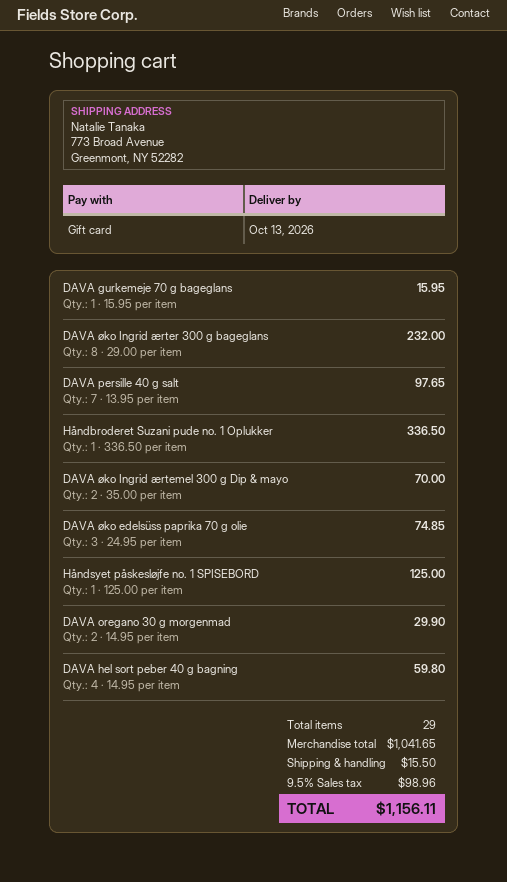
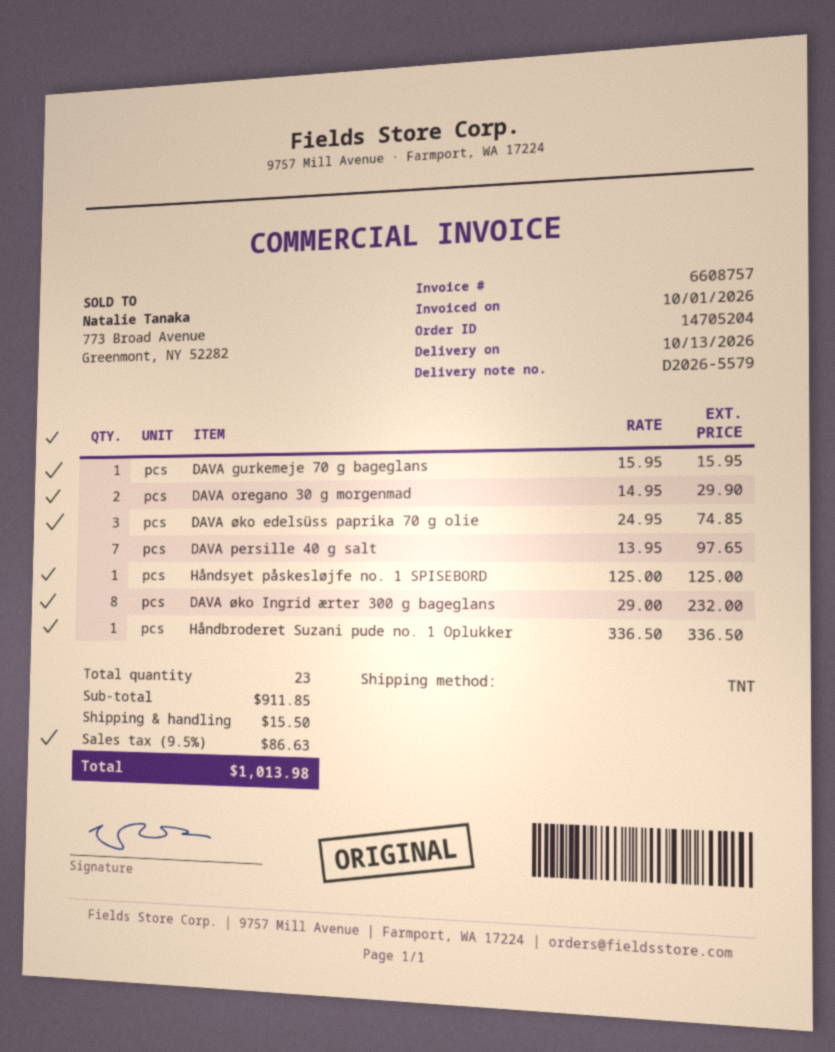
DAVA øko Ingrid ærtemel 300 g Dip & mayo: 2 x 35.00 = 70.00 -> none
DAVA hel sort peber 40 g bagning: 4 x 14.95 = 59.80 -> none
total quantity: 29 -> 23
subtotal: 1041.65 -> 911.85
tax: 9.5% = 98.96 -> 9.5% = 86.63
total: 1156.11 -> 1013.98

